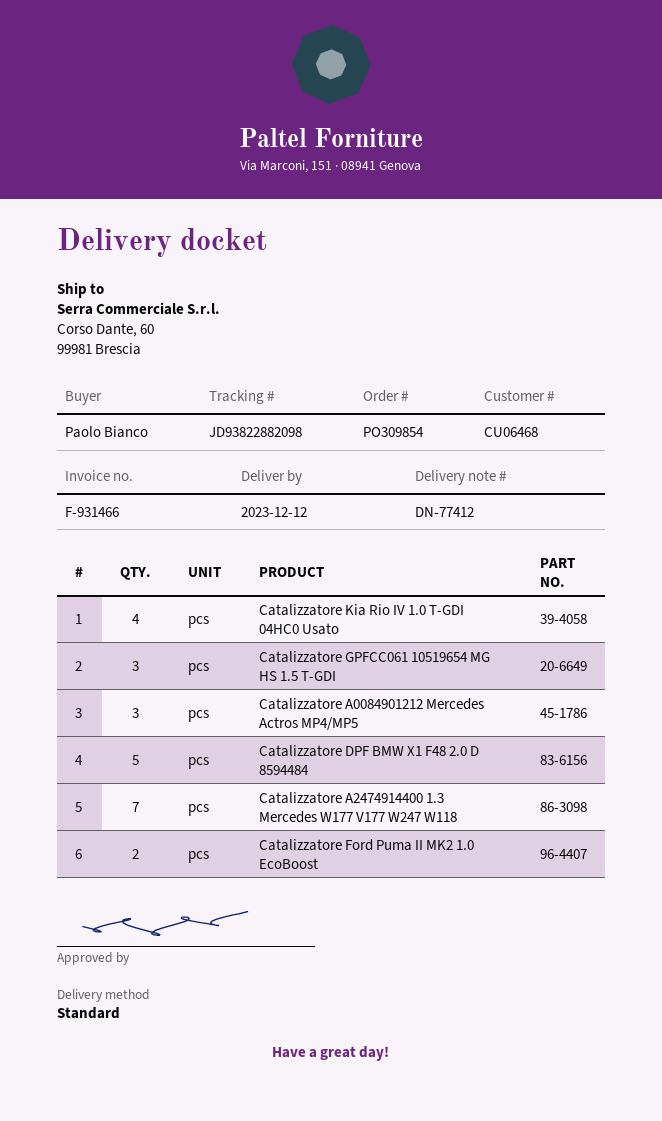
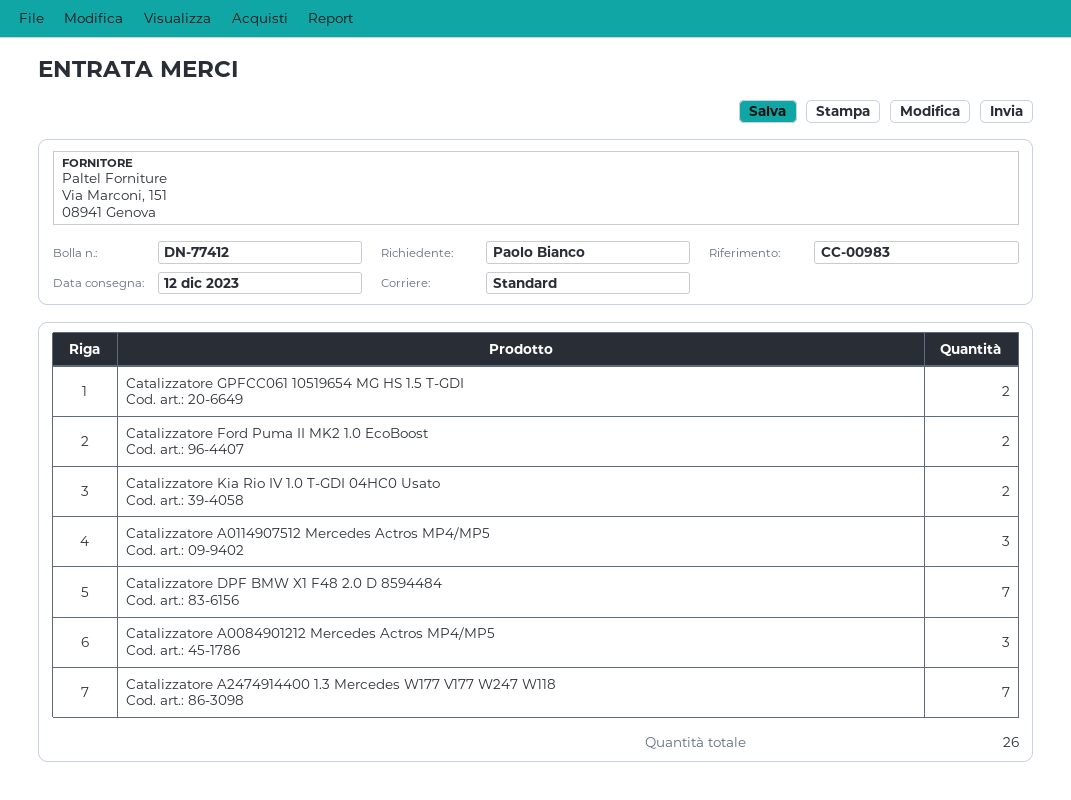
Catalizzatore Kia Rio IV 1.0 T-GDI 04HC0 Usato: 4 -> 2
Catalizzatore GPFCC061 10519654 MG HS 1.5 T-GDI: 3 -> 2
Catalizzatore DPF BMW X1 F48 2.0 D 8594484: 5 -> 7
Catalizzatore A0114907512 Mercedes Actros MP4/MP5: none -> 3

